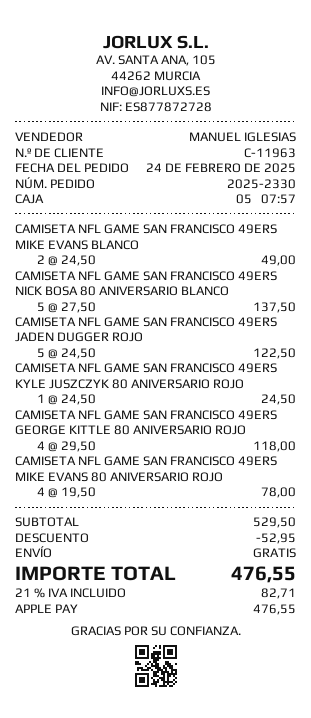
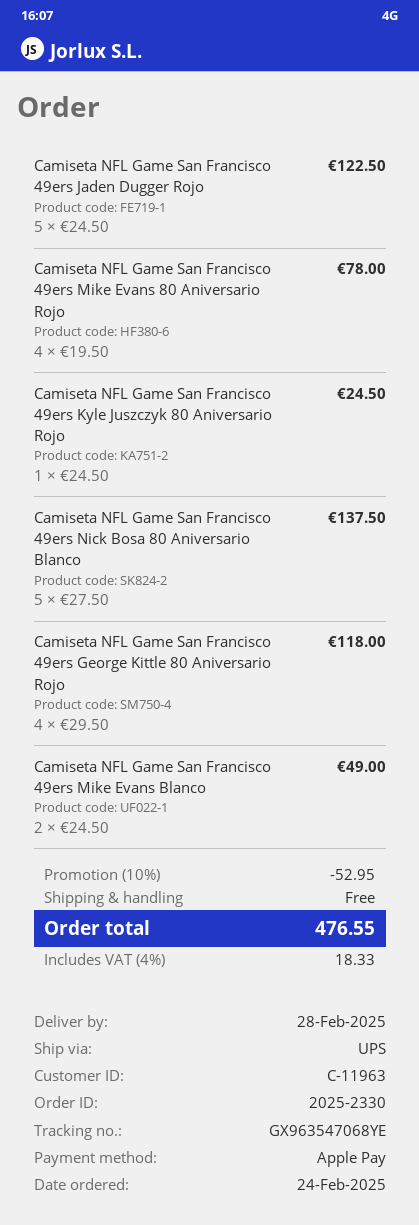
tax: 21% = 82.71 -> 4% = 18.33

